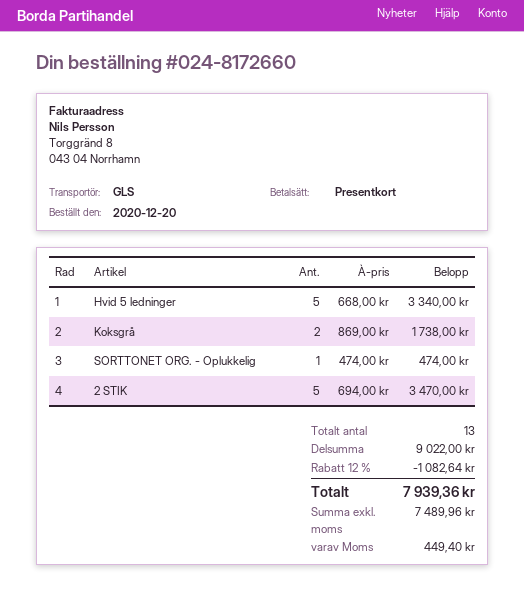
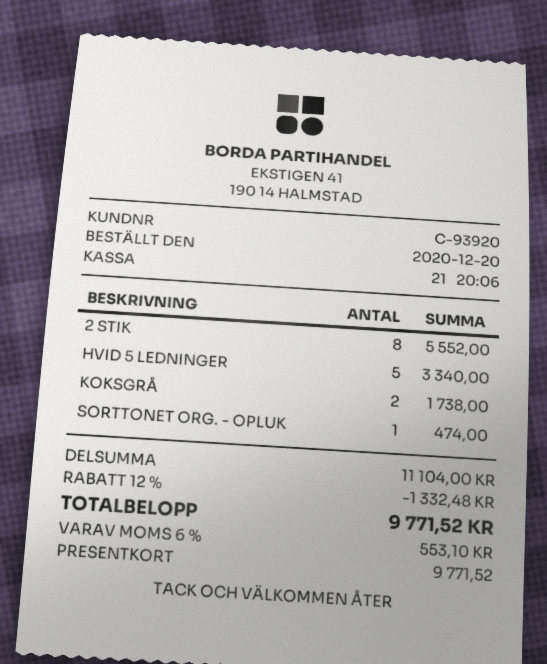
2 STIK: 5 for 3470.00 -> 8 for 5552.00
subtotal: 9022.00 -> 11104.00
discount: 12% = 1082.64 -> 12% = 1332.48
tax: 449.40 -> 553.10
total: 7939.36 -> 9771.52

